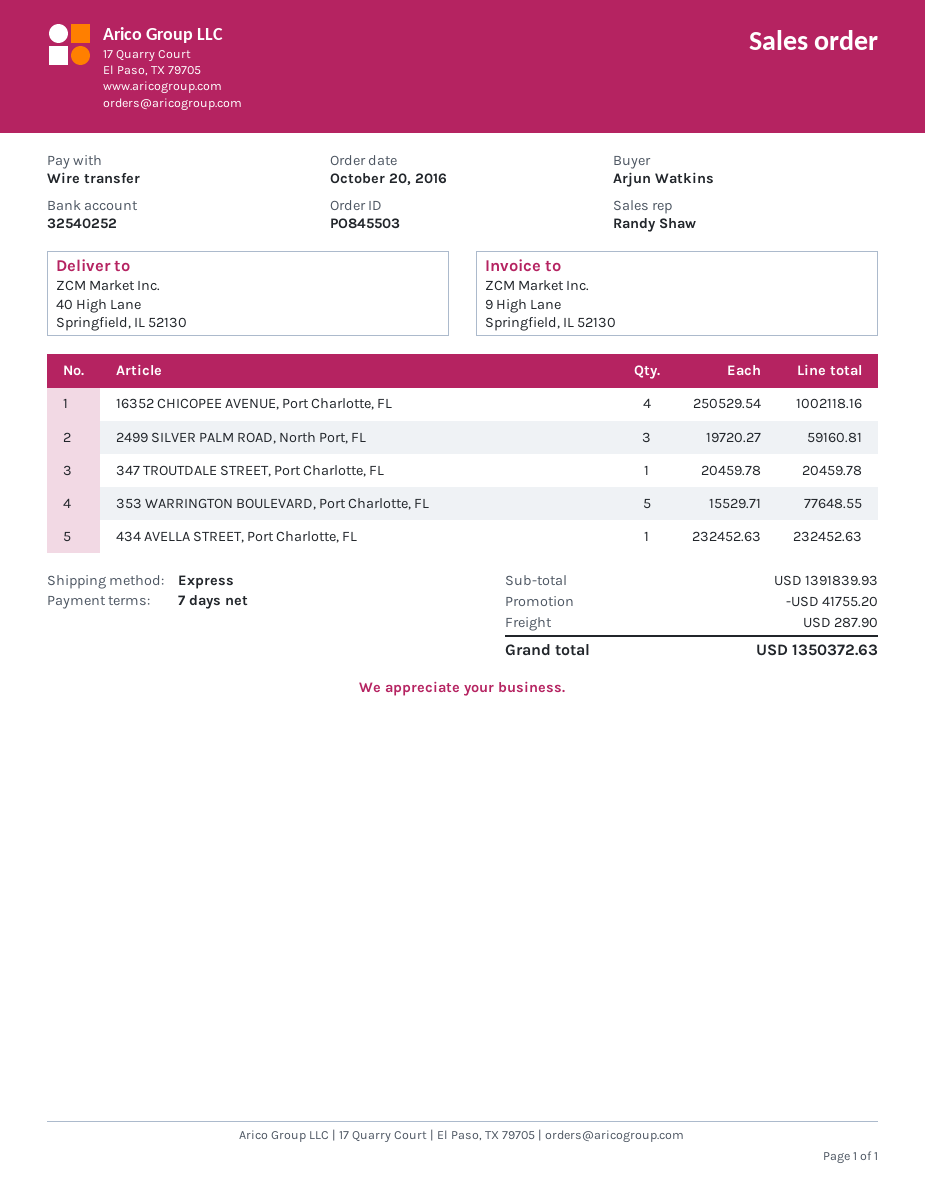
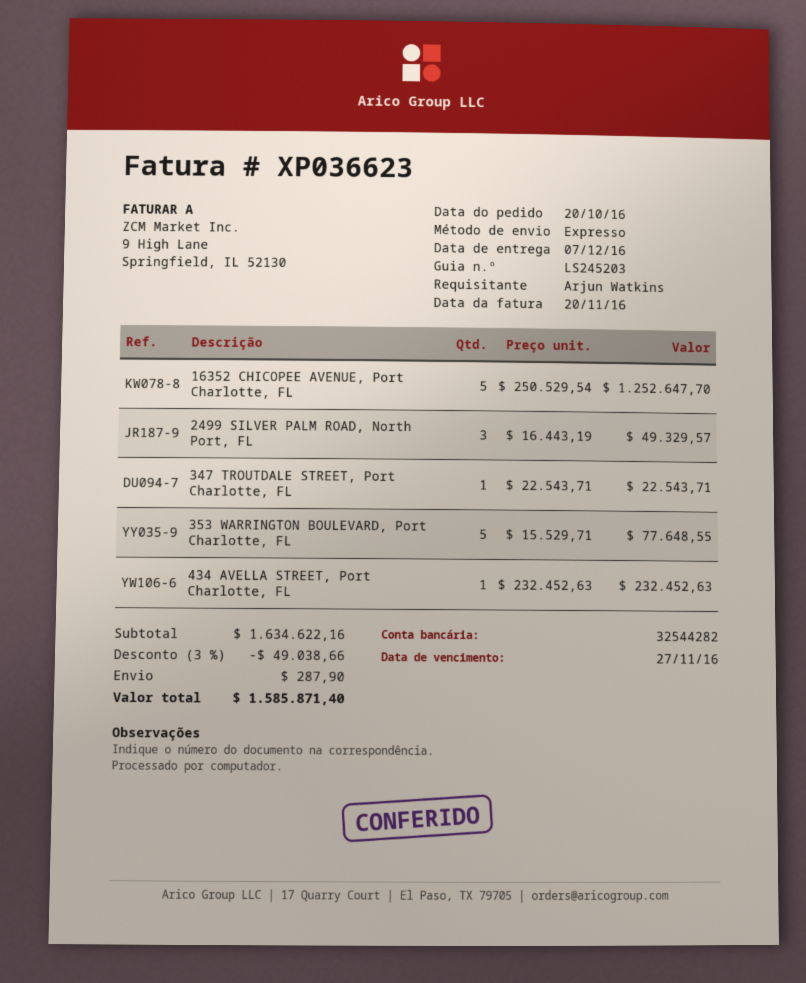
bank account: 32540252 -> 32544282
16352 CHICOPEE AVENUE, Port Charlotte, FL: 4 x 250529.54 = 1002118.16 -> 5 x 250529.54 = 1252647.70
2499 SILVER PALM ROAD, North Port, FL: 3 x 19720.27 = 59160.81 -> 3 x 16443.19 = 49329.57
347 TROUTDALE STREET, Port Charlotte, FL: 1 x 20459.78 = 20459.78 -> 1 x 22543.71 = 22543.71
subtotal: 1391839.93 -> 1634622.16
discount: 41755.20 -> 49038.66
total: 1350372.63 -> 1585871.40

